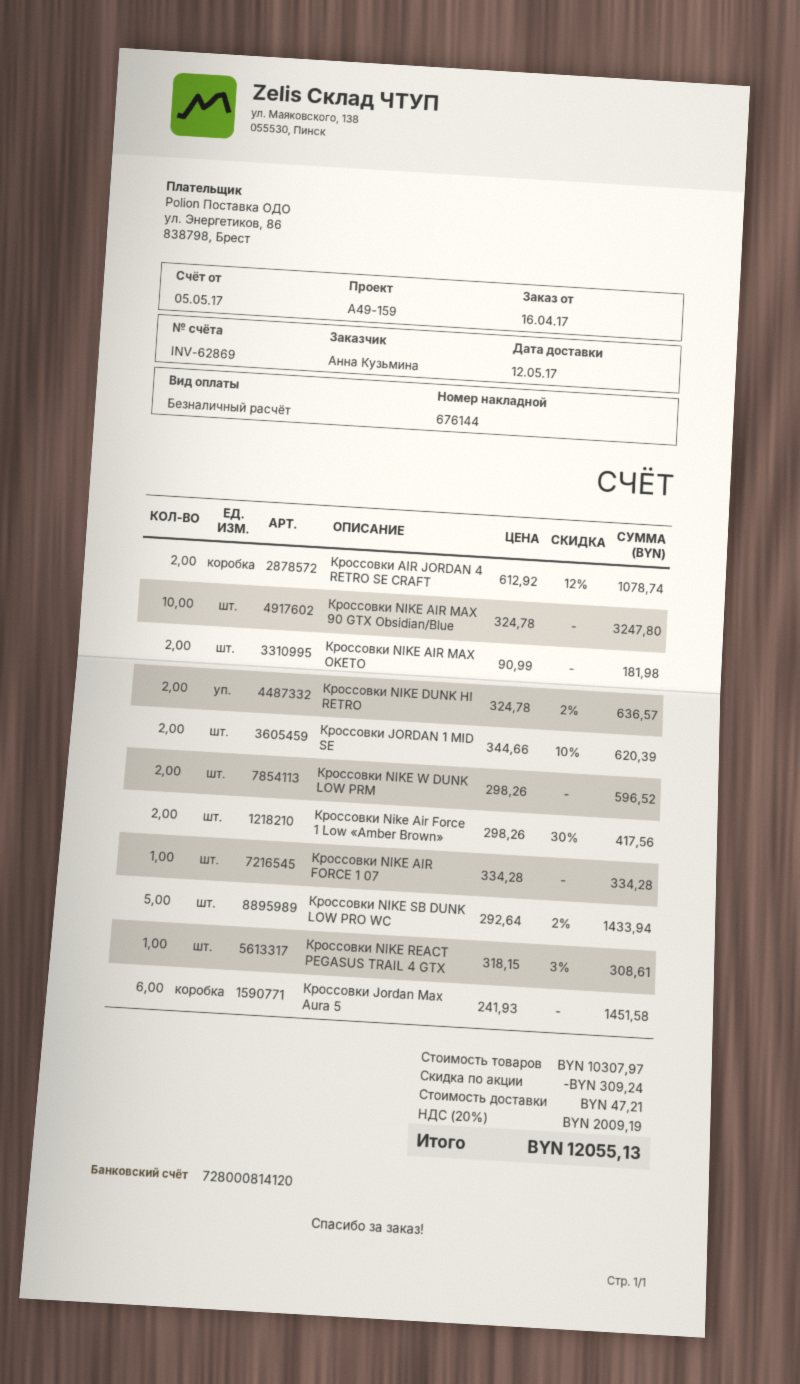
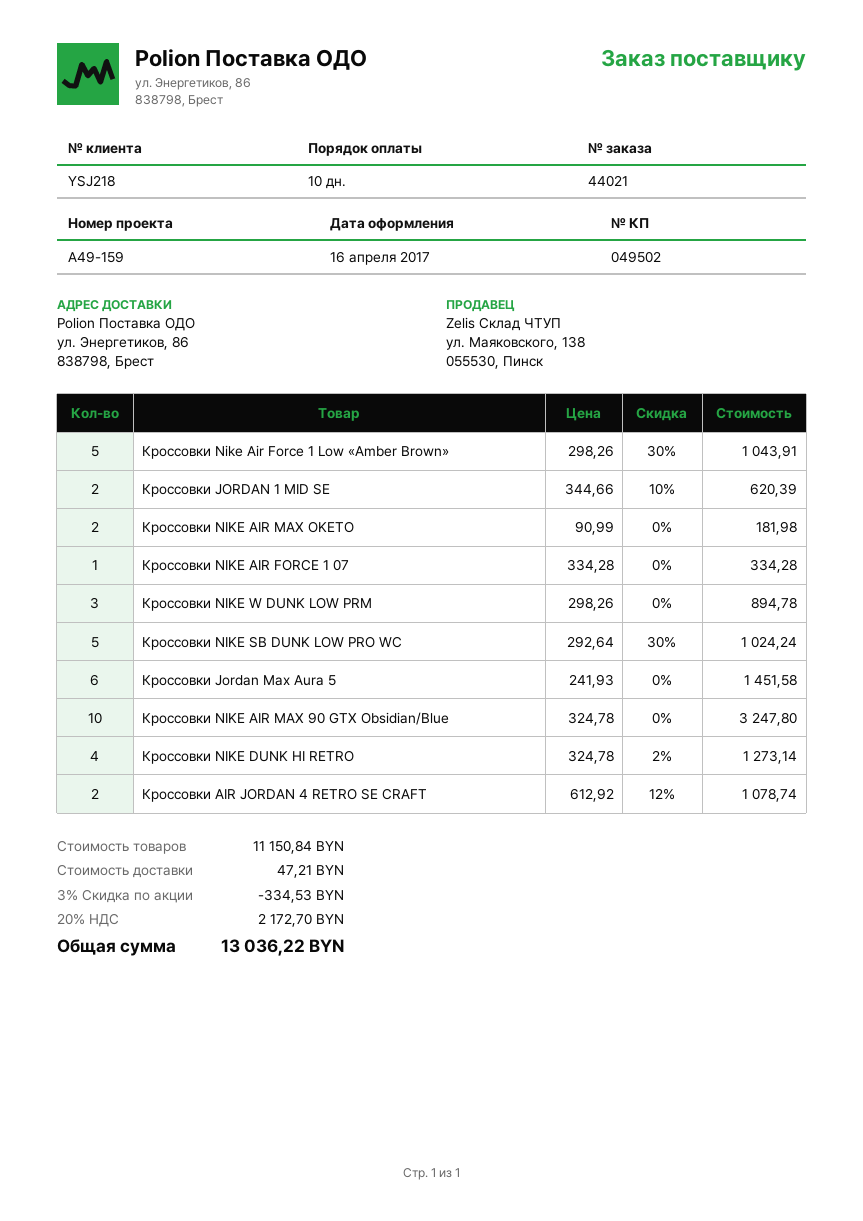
Кроссовки NIKE DUNK HI RETRO: 2 x 324.78 - 2% = 636.57 -> 4 x 324.78 - 2% = 1273.14
Кроссовки NIKE W DUNK LOW PRM: 2 x 298.26 = 596.52 -> 3 x 298.26 = 894.78
Кроссовки Nike Air Force 1 Low «Amber Brown»: 2 x 298.26 - 30% = 417.56 -> 5 x 298.26 - 30% = 1043.91
Кроссовки NIKE SB DUNK LOW PRO WC: 5 x 292.64 - 2% = 1433.94 -> 5 x 292.64 - 30% = 1024.24
Кроссовки NIKE REACT PEGASUS TRAIL 4 GTX: 1 x 318.15 - 3% = 308.61 -> none
subtotal: 10307.97 -> 11150.84
discount: 309.24 -> 334.53
tax: 20% = 2009.19 -> 20% = 2172.70
total: 12055.13 -> 13036.22

